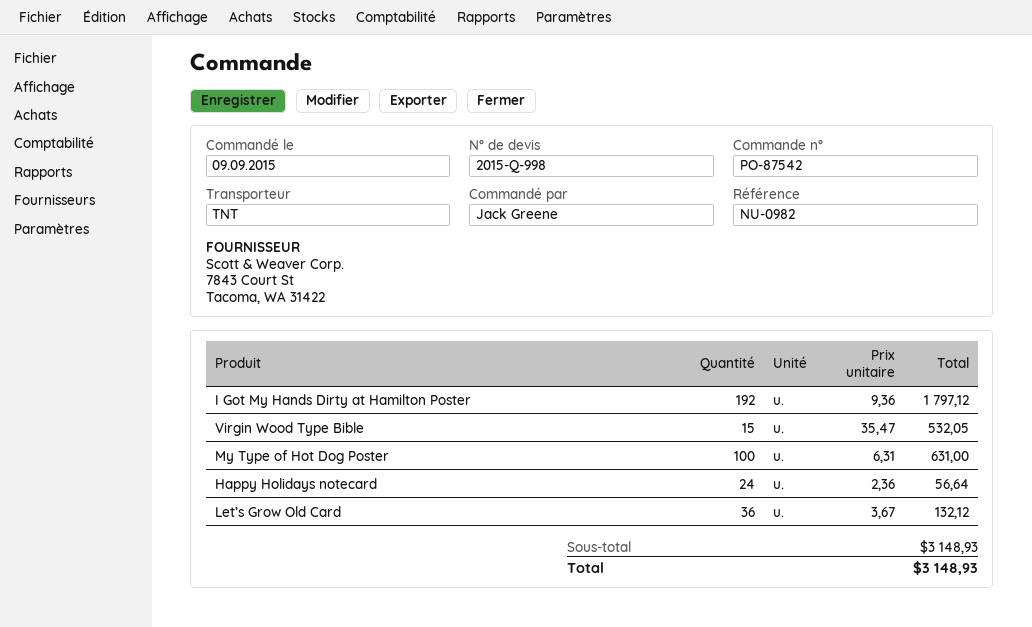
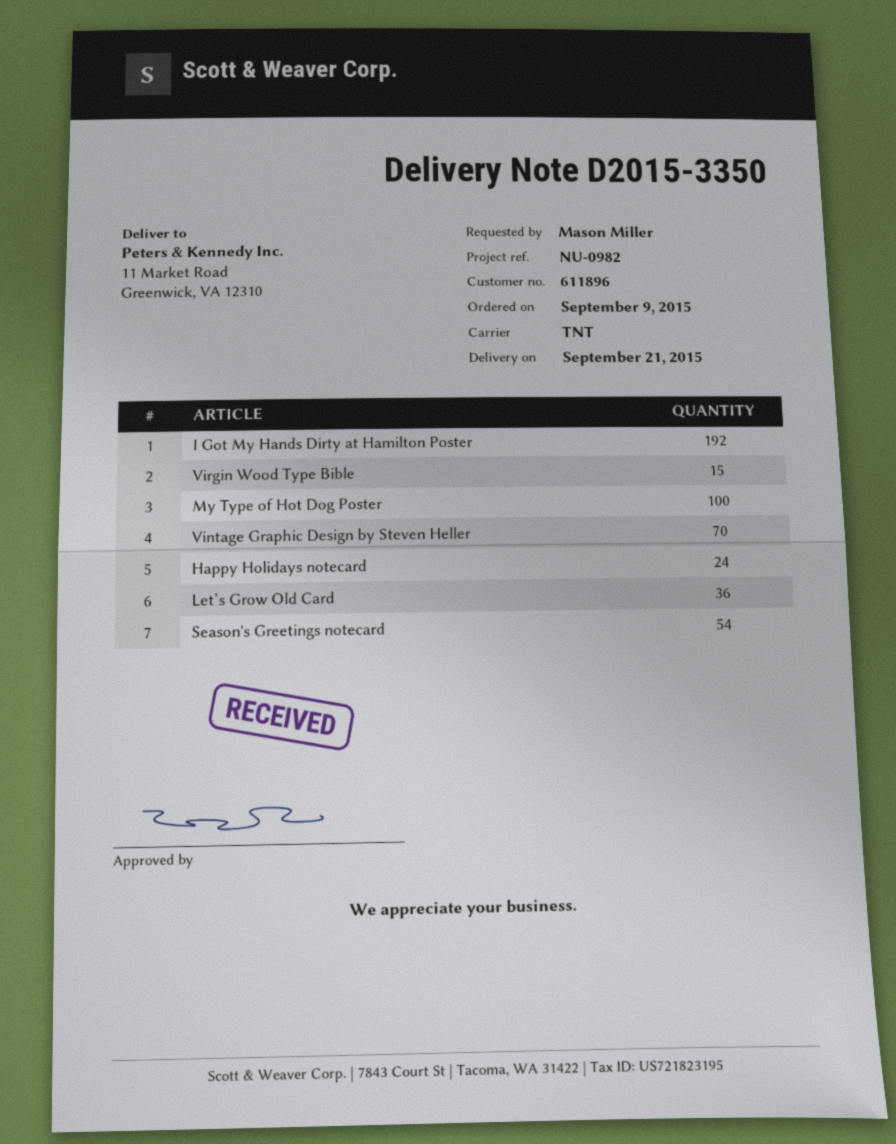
ordered by: Jack Greene -> Mason Miller
Vintage Graphic Design by Steven Heller: none -> 70
Season's Greetings notecard: none -> 54

